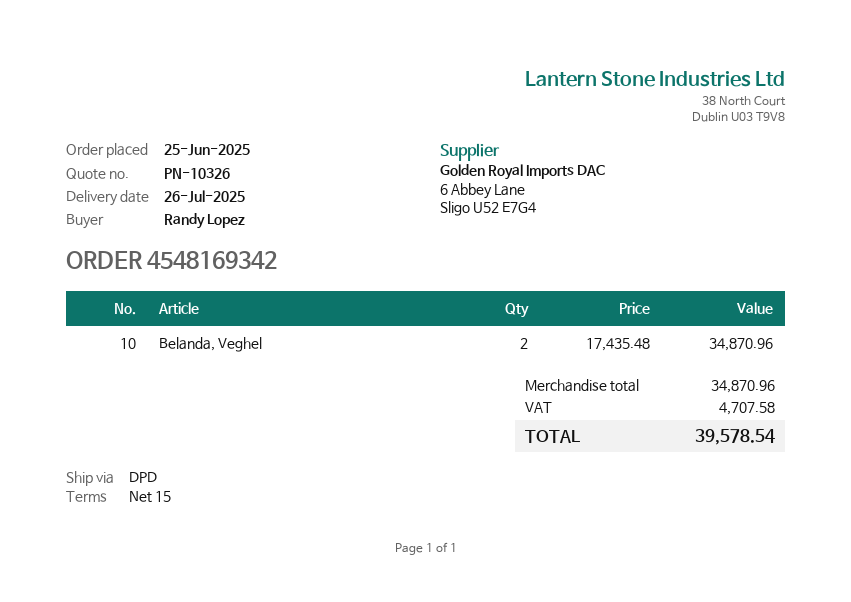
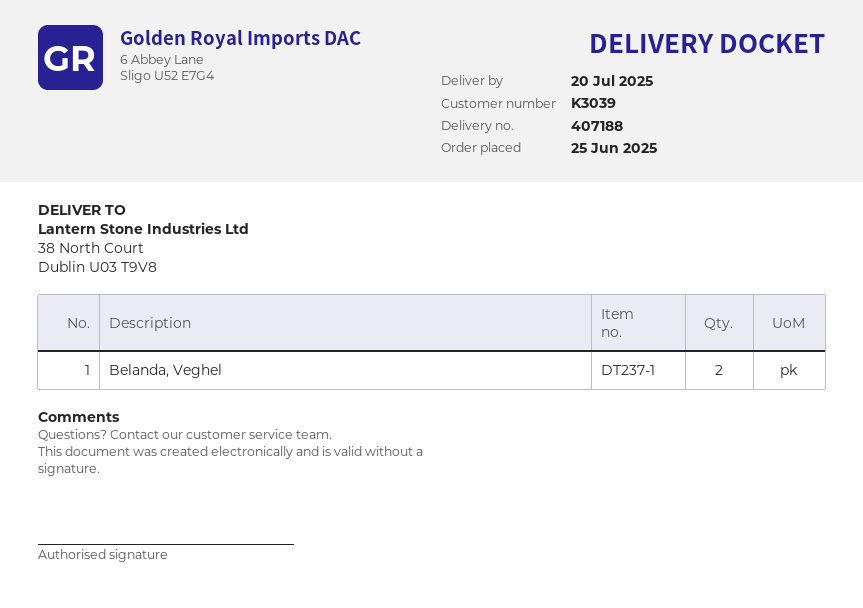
delivery date: 2025-07-26 -> 2025-07-20

